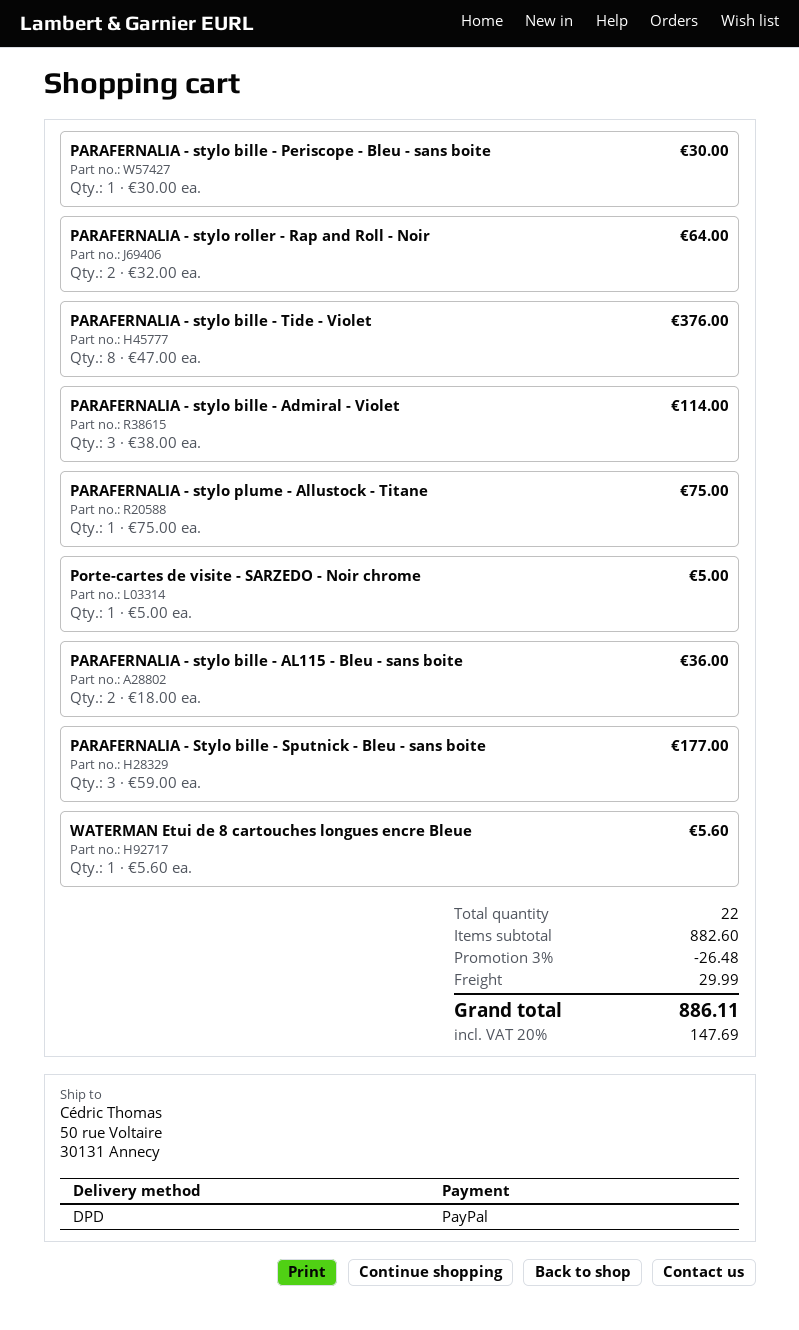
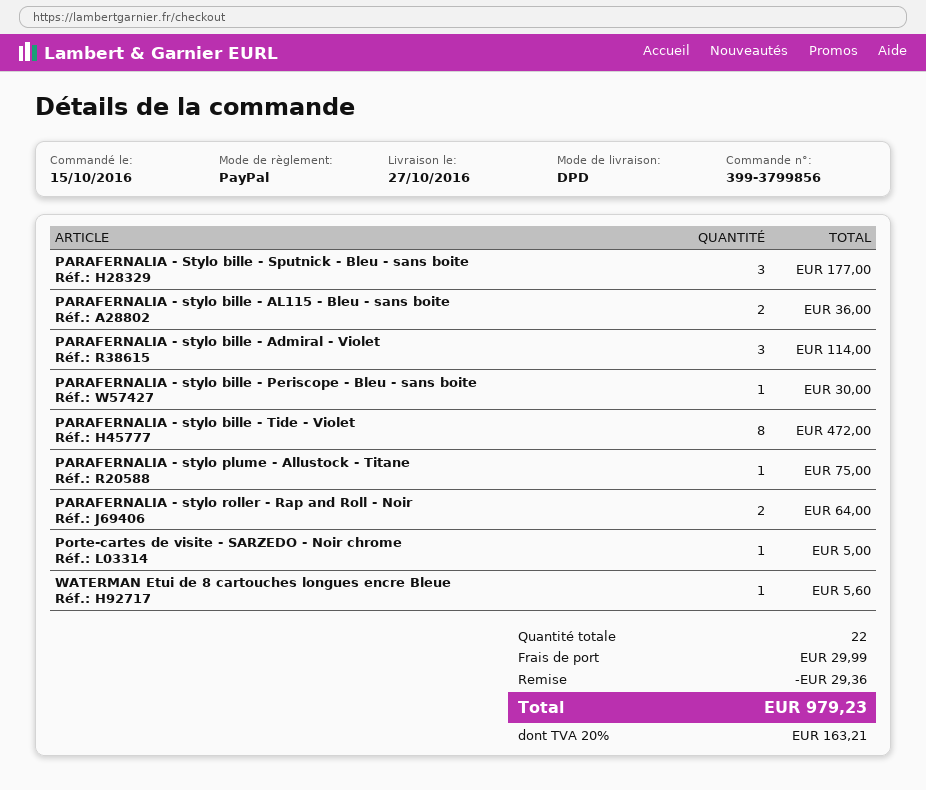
PARAFERNALIA - stylo bille - Tide - Violet: 8 for 376.00 -> 8 for 472.00
discount: 26.48 -> 29.36
tax: 20% = 147.69 -> 20% = 163.21
total: 886.11 -> 979.23

